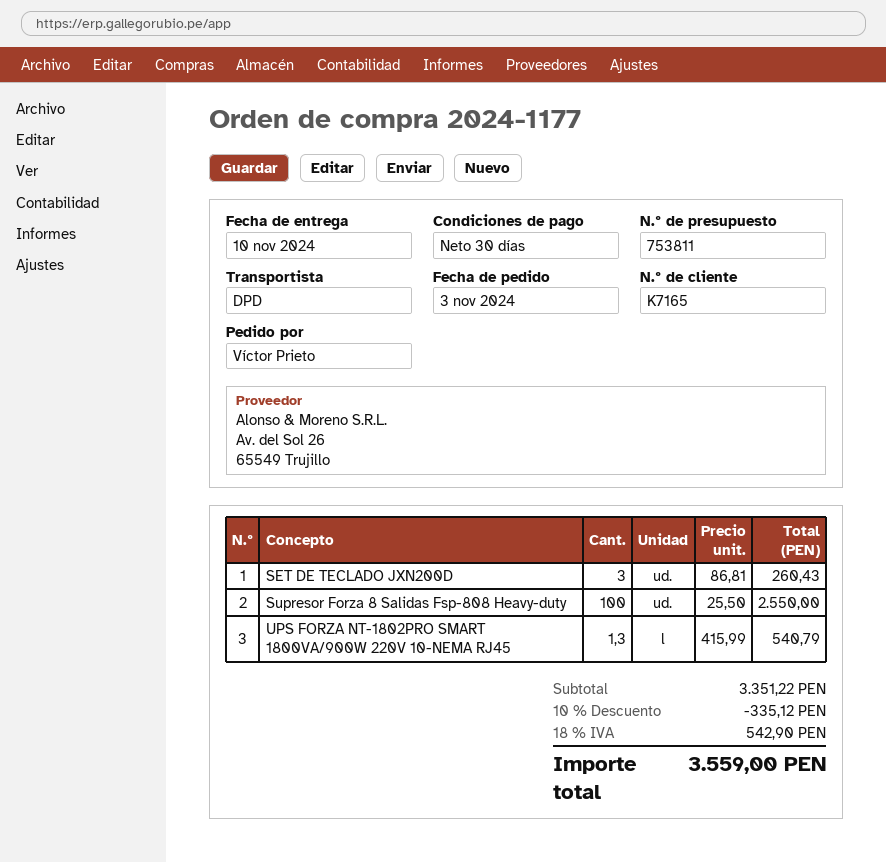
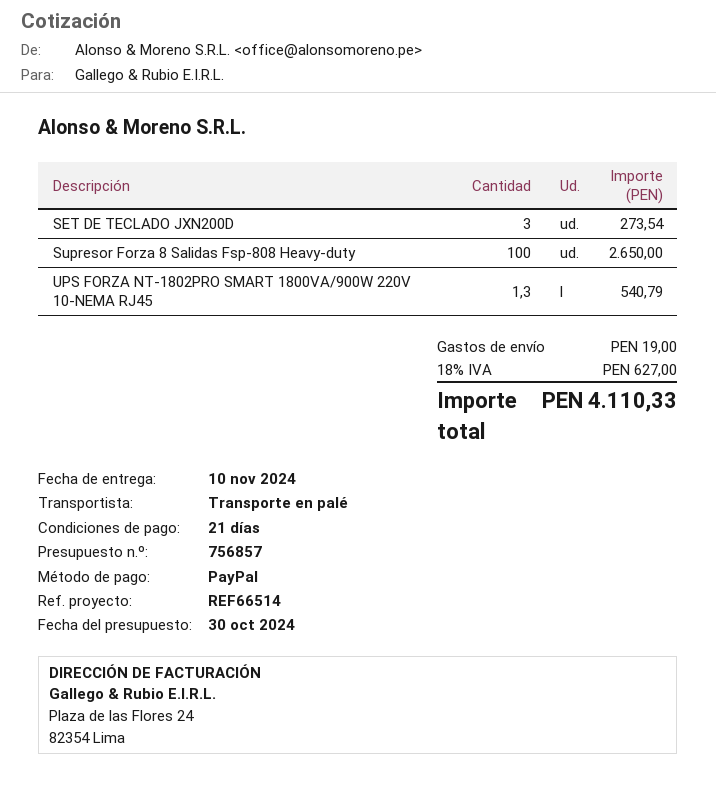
quote number: 753811 -> 756857
payment terms: 30 days -> 21 days
shipping method: DPD -> pallet freight
SET DE TECLADO JXN200D: 3 for 260.43 -> 3 for 273.54
Supresor Forza 8 Salidas Fsp-808 Heavy-duty: 100 for 2550.00 -> 100 for 2650.00
discount: 10% = 335.12 -> none
shipping: none -> 19.00
tax: 18% = 542.90 -> 18% = 627.00
total: 3559.00 -> 4110.33

